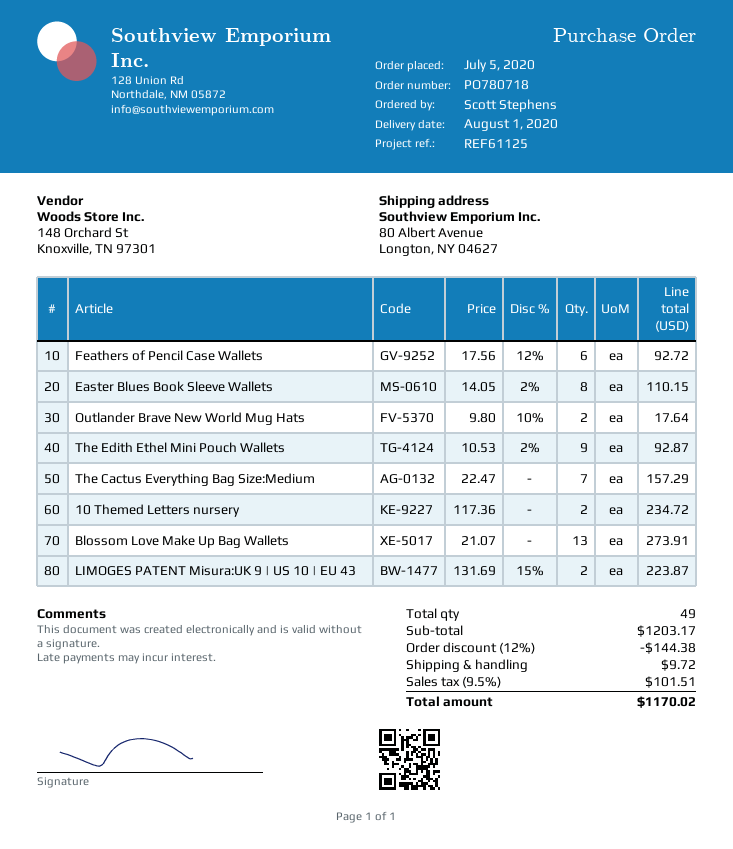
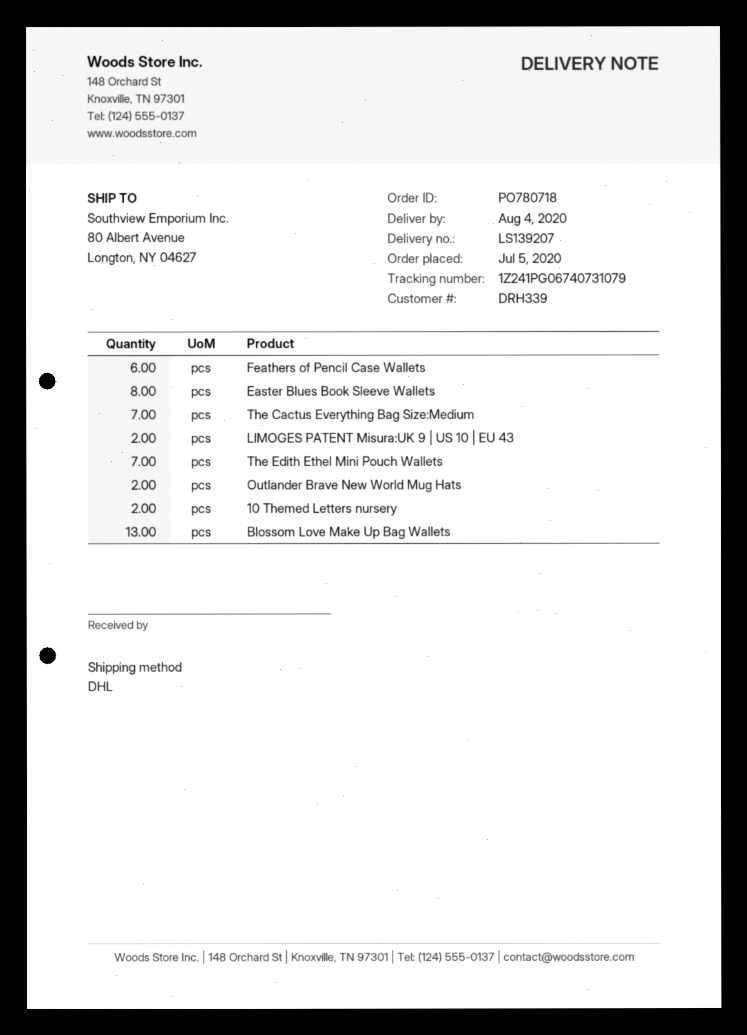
delivery date: 2020-08-01 -> 2020-08-04
The Edith Ethel Mini Pouch Wallets: 9 -> 7

